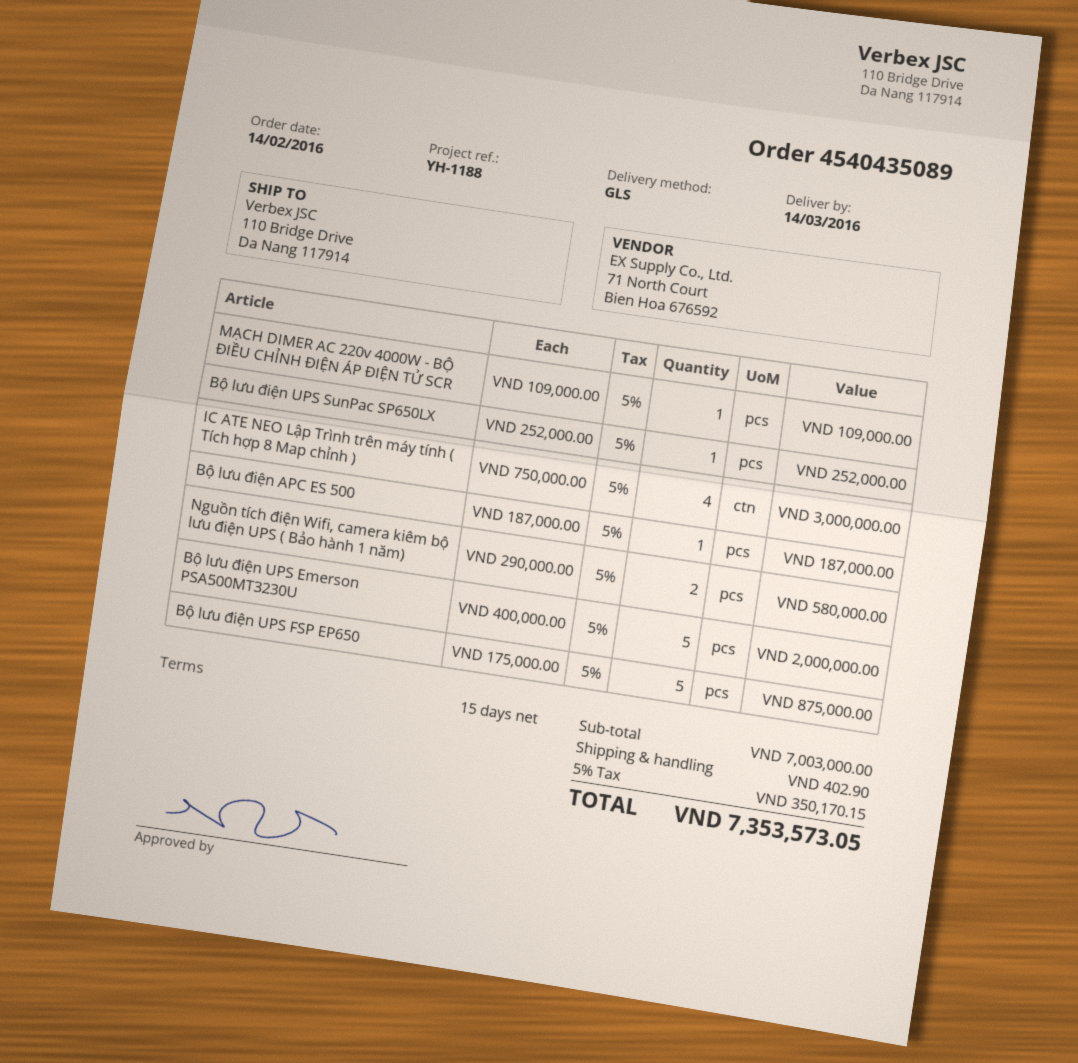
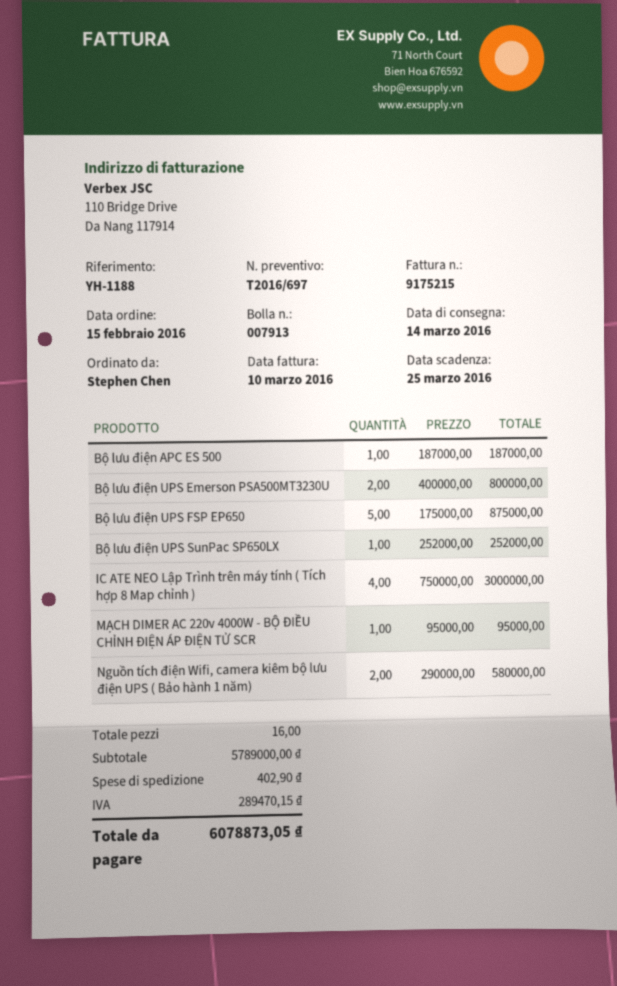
order date: 2016-02-14 -> 2016-02-15
MẠCH DIMER AC 220v 4000W - BỘ ĐIỀU CHỈNH ĐIỆN ÁP ĐIỆN TỬ SCR: 1 x 109000.00 = 109000.00 -> 1 x 95000.00 = 95000.00
Bộ lưu điện UPS Emerson PSA500MT3230U: 5 x 400000.00 = 2000000.00 -> 2 x 400000.00 = 800000.00
subtotal: 7003000.00 -> 5789000.00
tax: 350170.15 -> 289470.15
total: 7353573.05 -> 6078873.05

